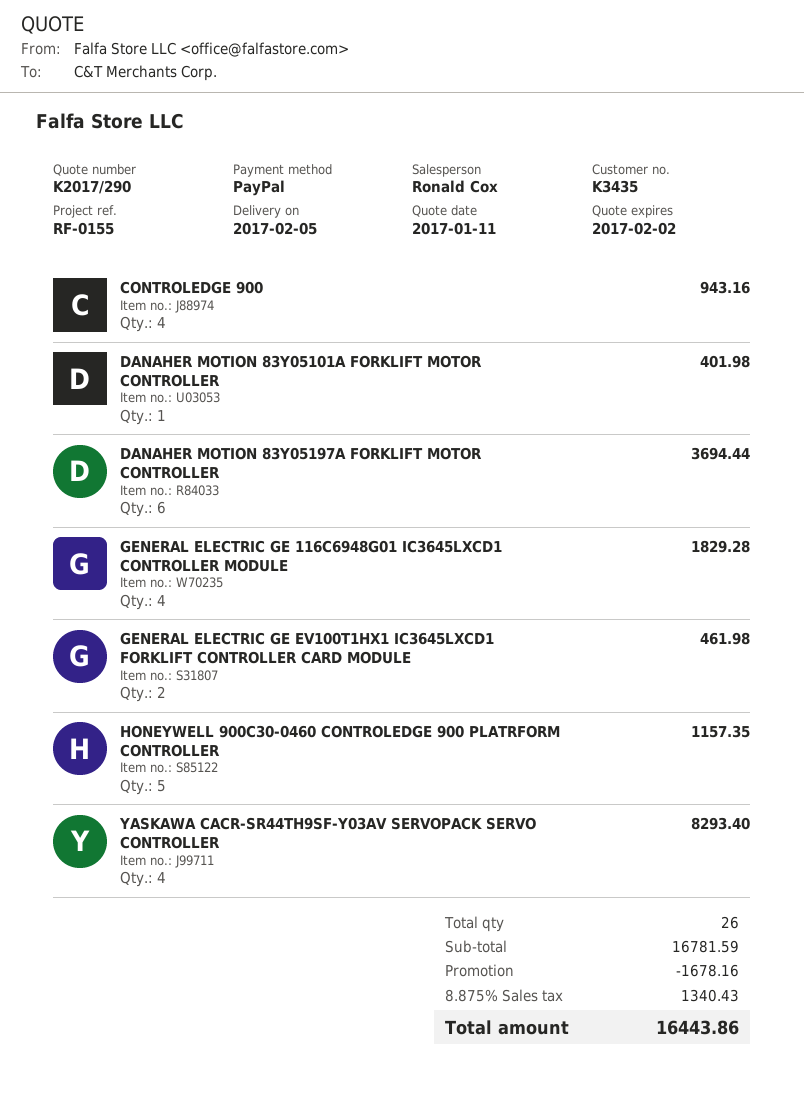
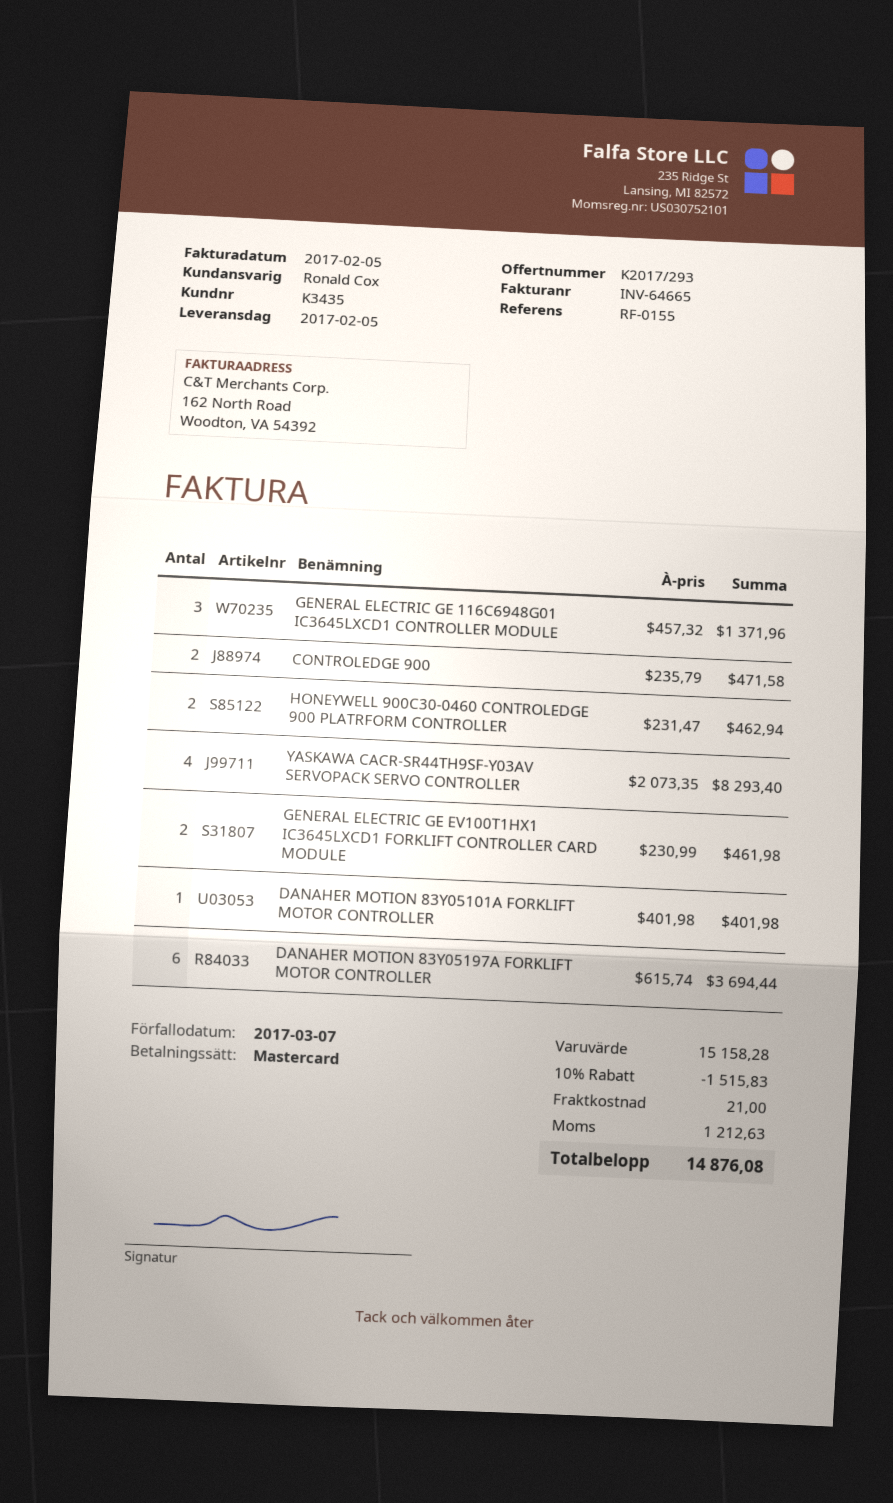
quote number: K2017/290 -> K2017/293
payment method: PayPal -> Mastercard
CONTROLEDGE 900: 4 for 943.16 -> 2 for 471.58
GENERAL ELECTRIC GE 116C6948G01 IC3645LXCD1 CONTROLLER MODULE: 4 for 1829.28 -> 3 for 1371.96
HONEYWELL 900C30-0460 CONTROLEDGE 900 PLATRFORM CONTROLLER: 5 for 1157.35 -> 2 for 462.94
subtotal: 16781.59 -> 15158.28
discount: 1678.16 -> 1515.83
shipping: none -> 21.00
tax: 1340.43 -> 1212.63
total: 16443.86 -> 14876.08

